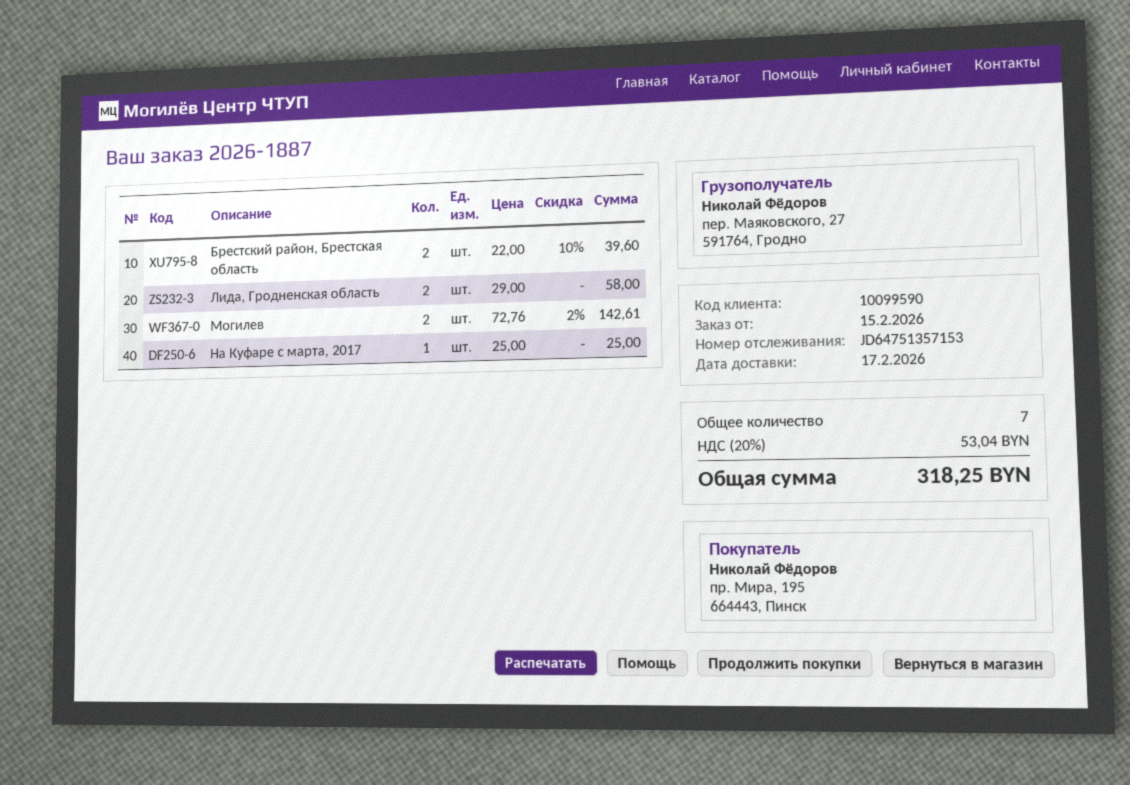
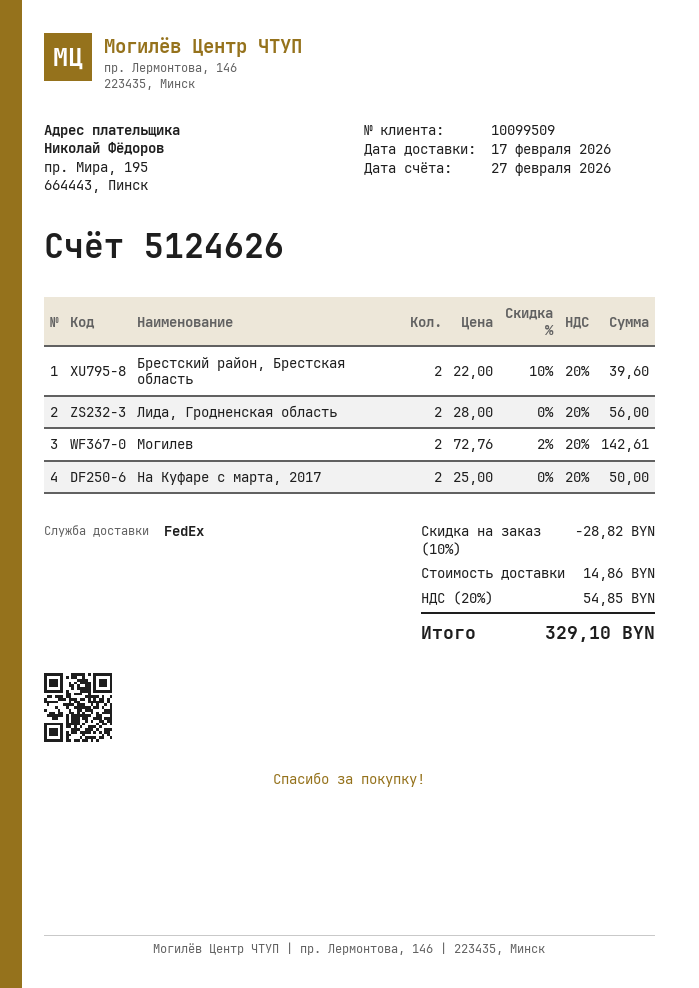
customer number: 10099590 -> 10099509
Лида, Гродненская область: 2 x 29.00 = 58.00 -> 2 x 28.00 = 56.00
На Куфаре с марта, 2017: 1 x 25.00 = 25.00 -> 2 x 25.00 = 50.00
discount: none -> 10% = 28.82
shipping: none -> 14.86
tax: 20% = 53.04 -> 20% = 54.85
total: 318.25 -> 329.10

